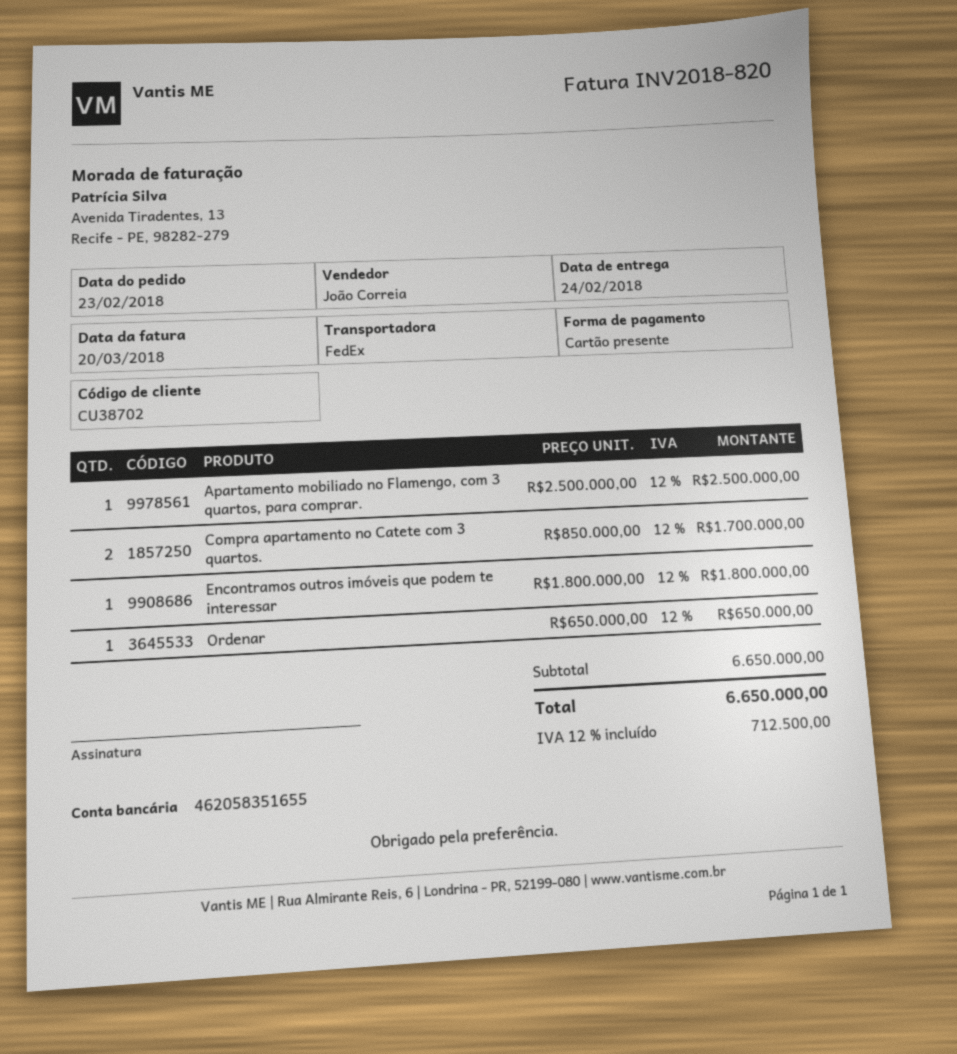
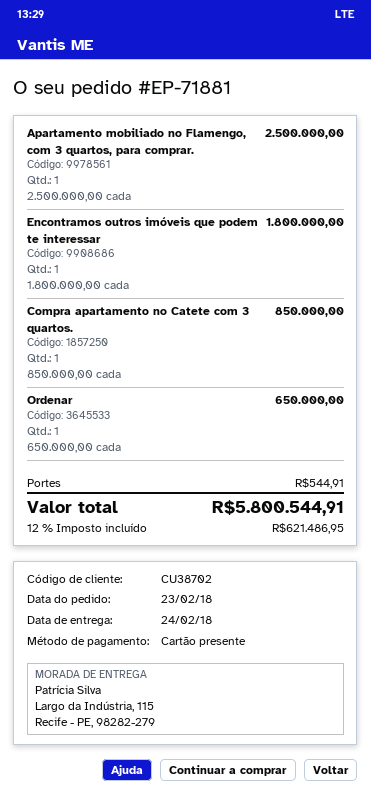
Compra apartamento no Catete com 3 quartos.: 2 x 850000.00 = 1700000.00 -> 1 x 850000.00 = 850000.00
shipping: none -> 544.91
tax: 12% = 712500.00 -> 12% = 621486.95
total: 6650000.00 -> 5800544.91

